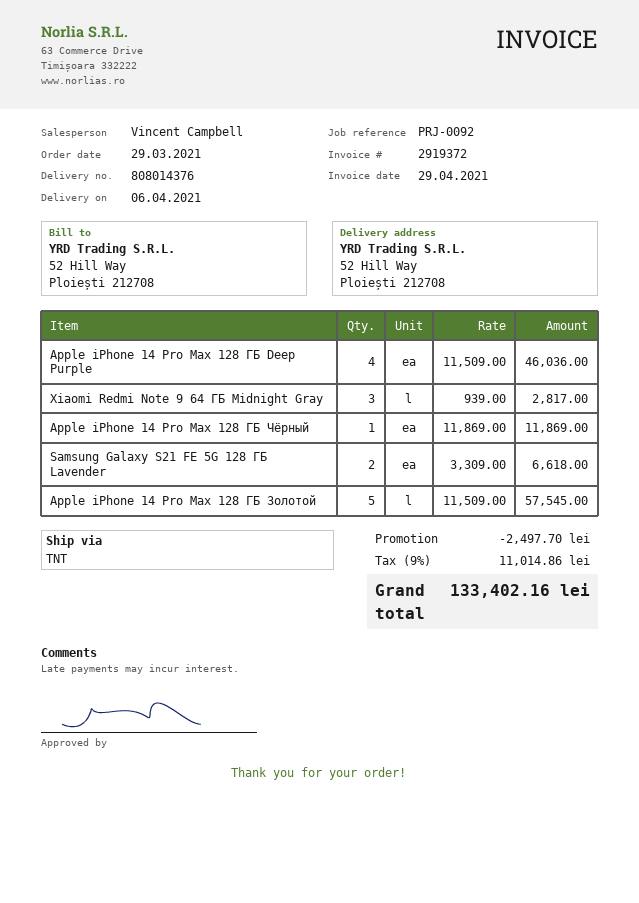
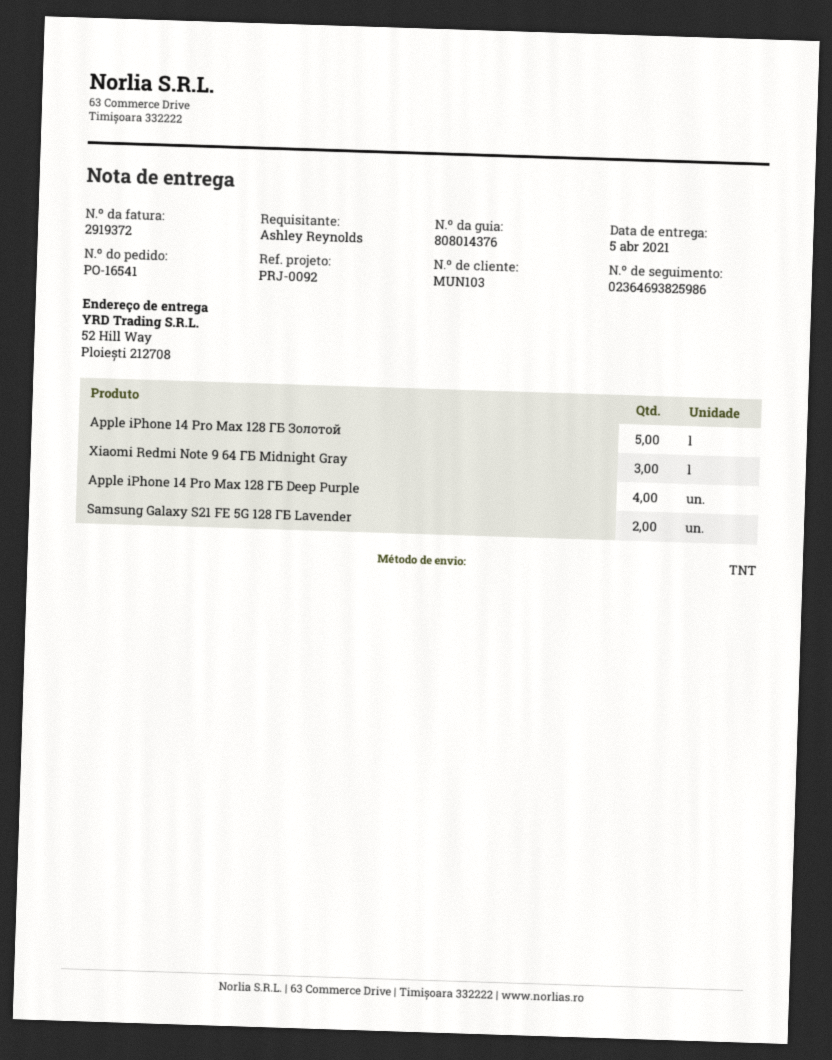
delivery date: 2021-04-06 -> 2021-04-05
Apple iPhone 14 Pro Max 128 ГБ Чёрный: 1 -> none

